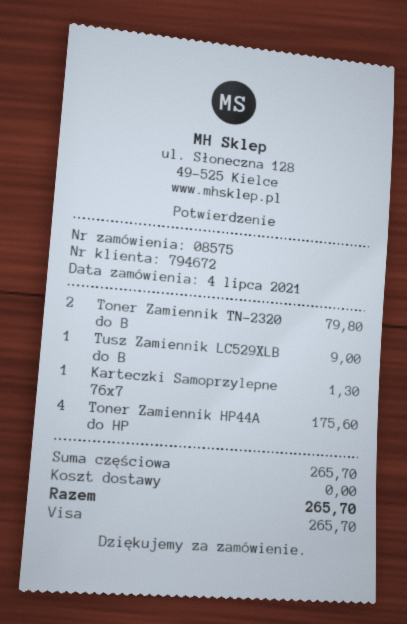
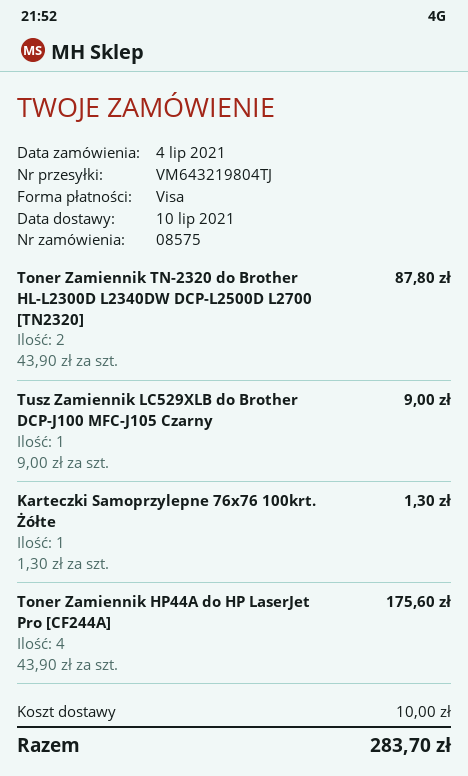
Toner Zamiennik TN-2320 do B: 2 for 79.80 -> 2 for 87.80
shipping: 0.00 -> 10.00
total: 265.70 -> 283.70

